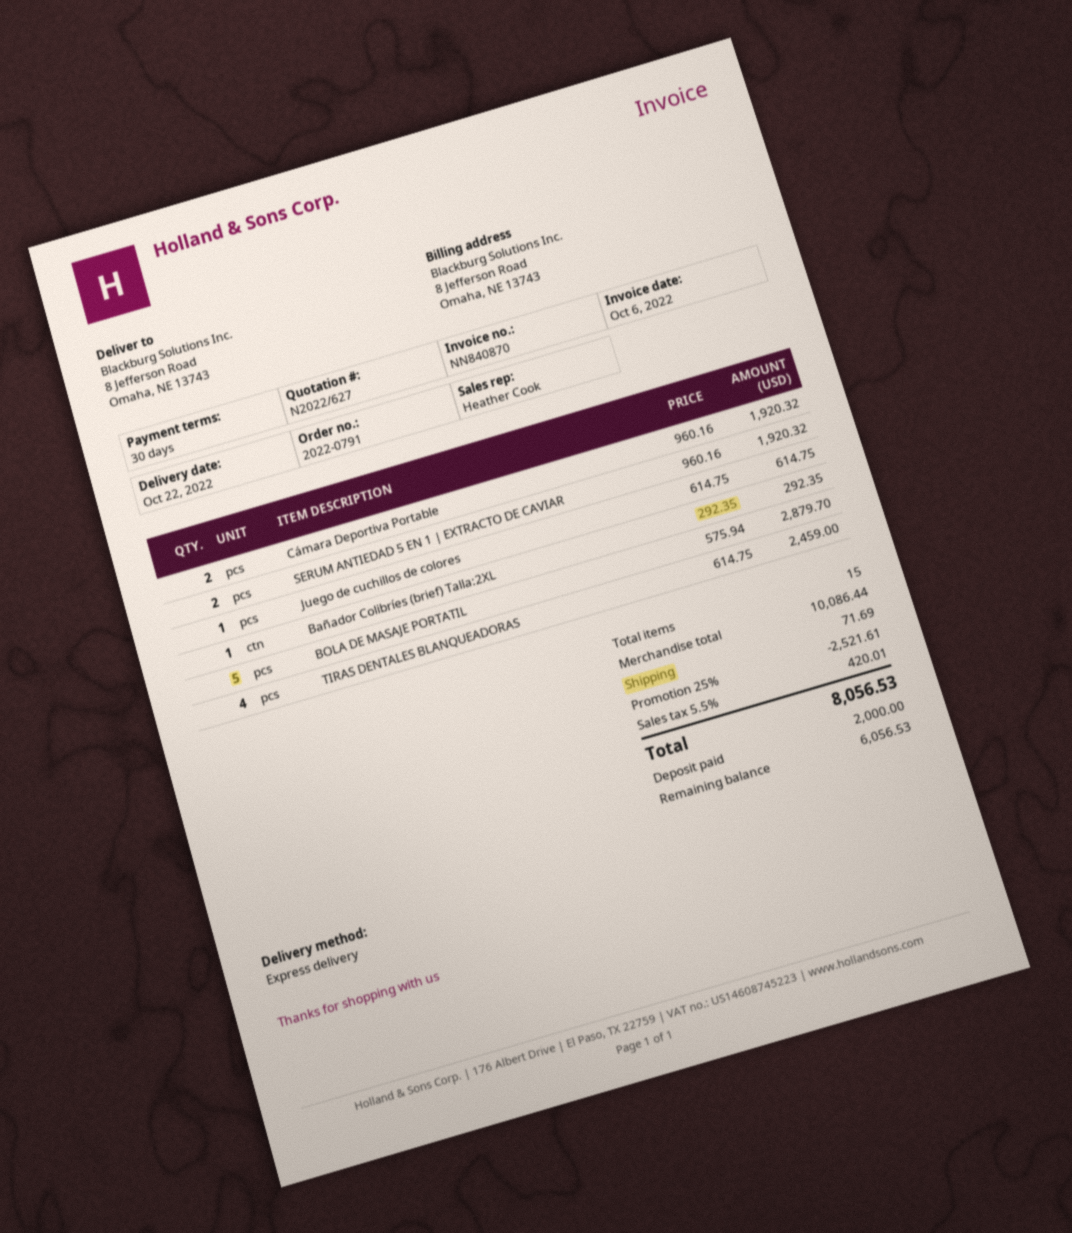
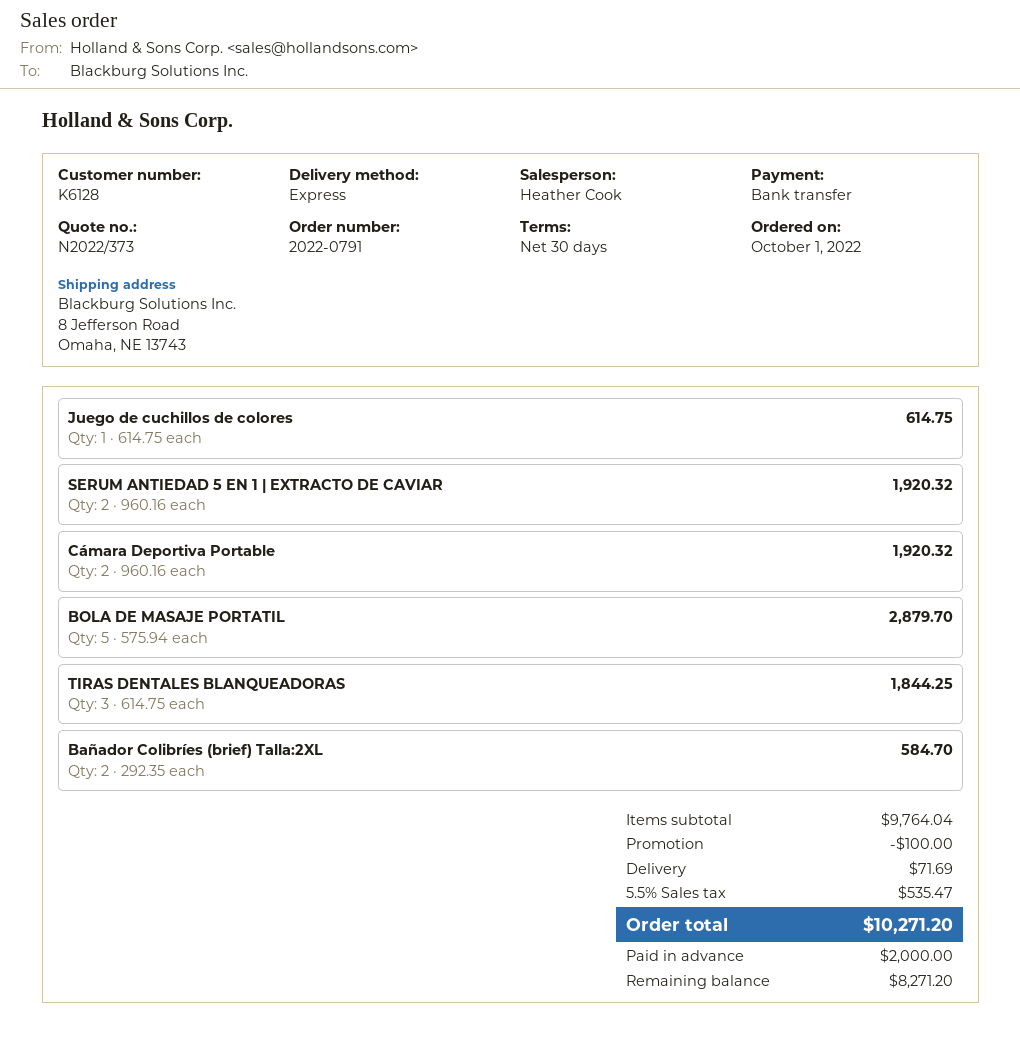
quote number: N2022/627 -> N2022/373
Bañador Colibríes (brief) Talla:2XL: 1 x 292.35 = 292.35 -> 2 x 292.35 = 584.70
TIRAS DENTALES BLANQUEADORAS: 4 x 614.75 = 2459.00 -> 3 x 614.75 = 1844.25
subtotal: 10086.44 -> 9764.04
discount: 2521.61 -> 100.00
tax: 5.5% = 420.01 -> 5.5% = 535.47
total: 8056.53 -> 10271.20
balance: 6056.53 -> 8271.20

